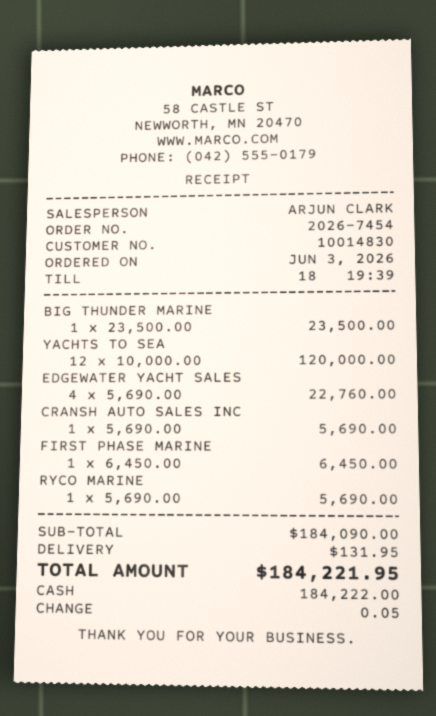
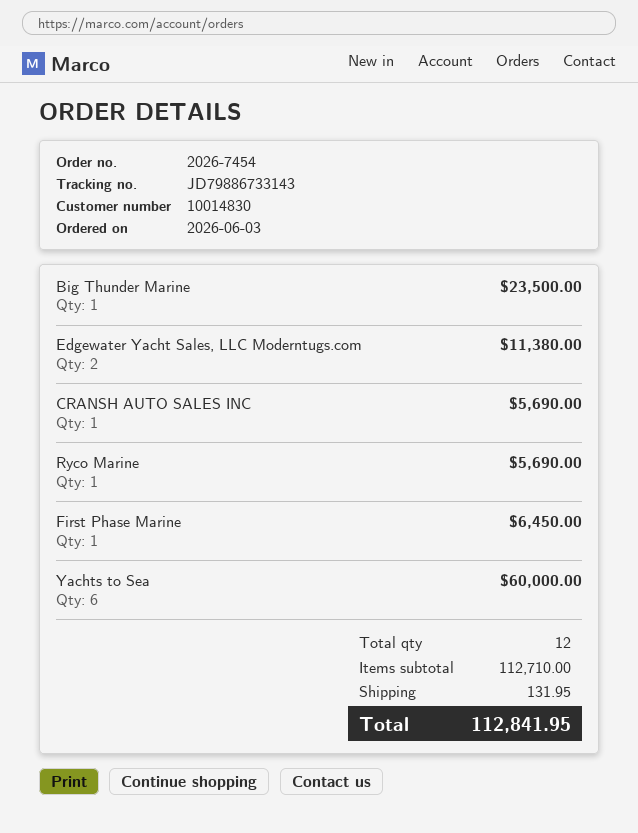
YACHTS TO SEA: 12 for 120000.00 -> 6 for 60000.00
EDGEWATER YACHT SALES: 4 for 22760.00 -> 2 for 11380.00
subtotal: 184090.00 -> 112710.00
total: 184221.95 -> 112841.95

